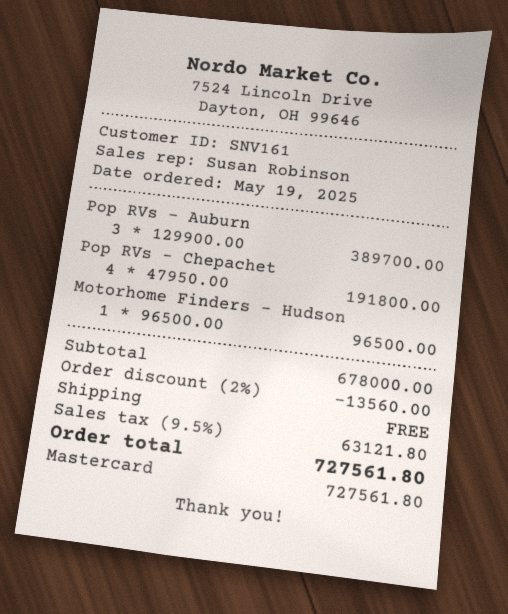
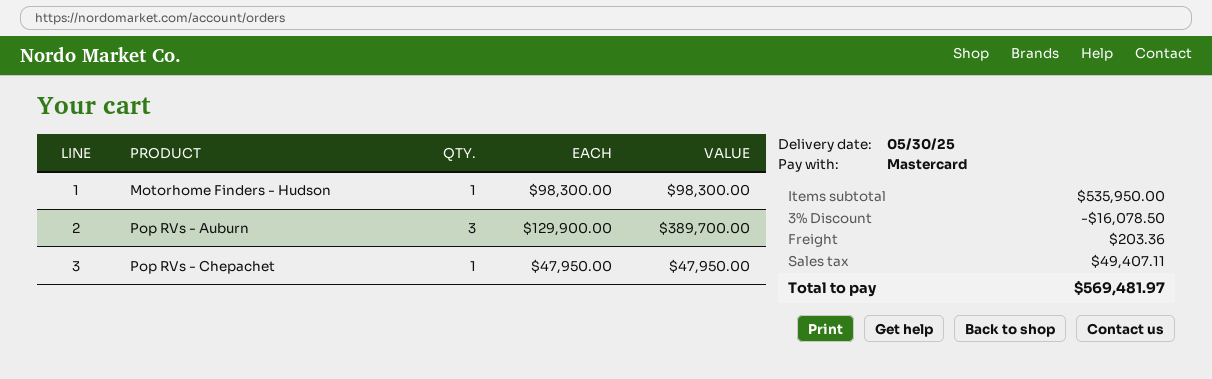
Pop RVs - Chepachet: 4 x 47950.00 = 191800.00 -> 1 x 47950.00 = 47950.00
Motorhome Finders - Hudson: 1 x 96500.00 = 96500.00 -> 1 x 98300.00 = 98300.00
subtotal: 678000.00 -> 535950.00
discount: 2% = 13560.00 -> 3% = 16078.50
shipping: 0.00 -> 203.36
tax: 63121.80 -> 49407.11
total: 727561.80 -> 569481.97

